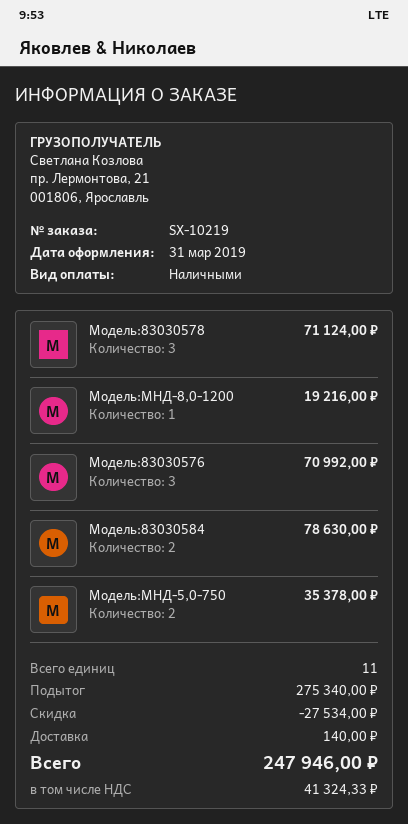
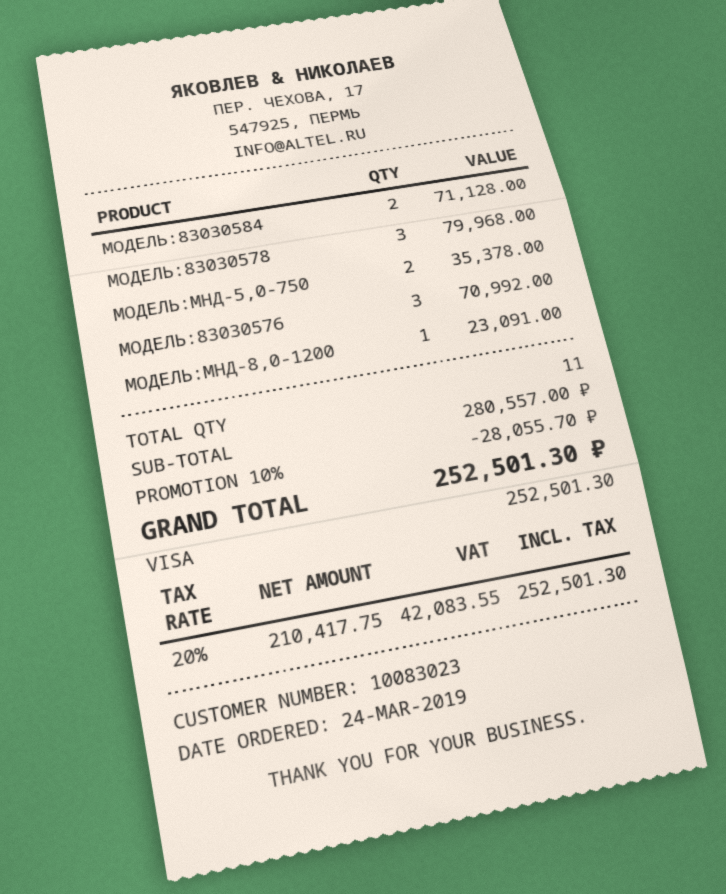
order date: 2019-03-31 -> 2019-03-24
payment method: cash -> Visa
Модель:83030578: 3 for 71124.00 -> 3 for 79968.00
Модель:МНД-8,0-1200: 1 for 19216.00 -> 1 for 23091.00
Модель:83030584: 2 for 78630.00 -> 2 for 71128.00
subtotal: 275340.00 -> 280557.00
discount: 27534.00 -> 28055.70
shipping: 140.00 -> none
tax: 41324.33 -> 42083.55
total: 247946.00 -> 252501.30

